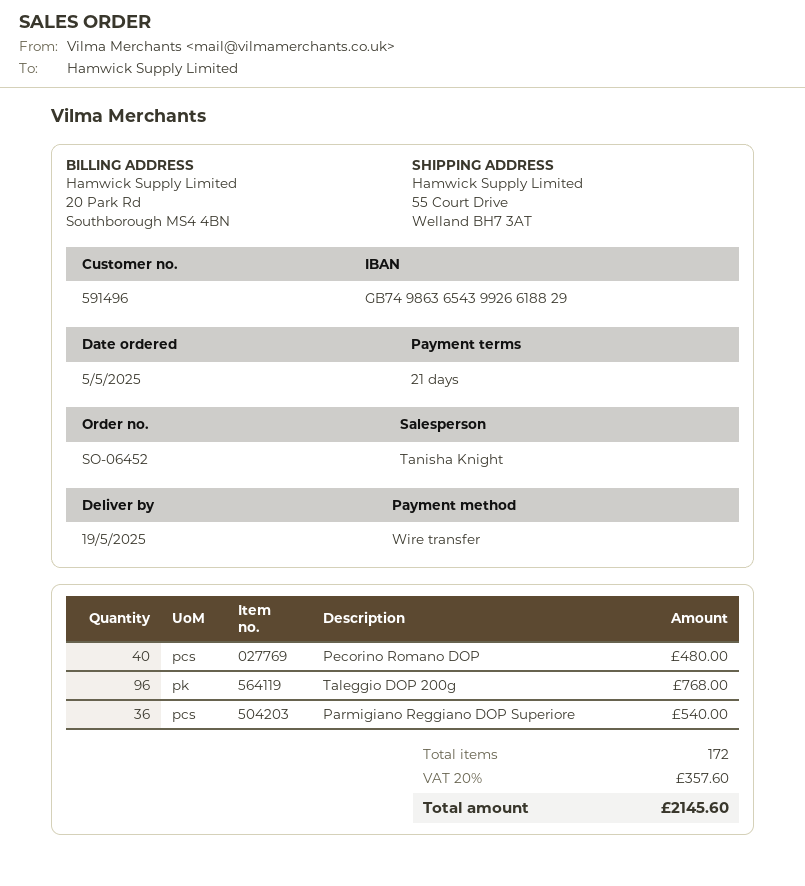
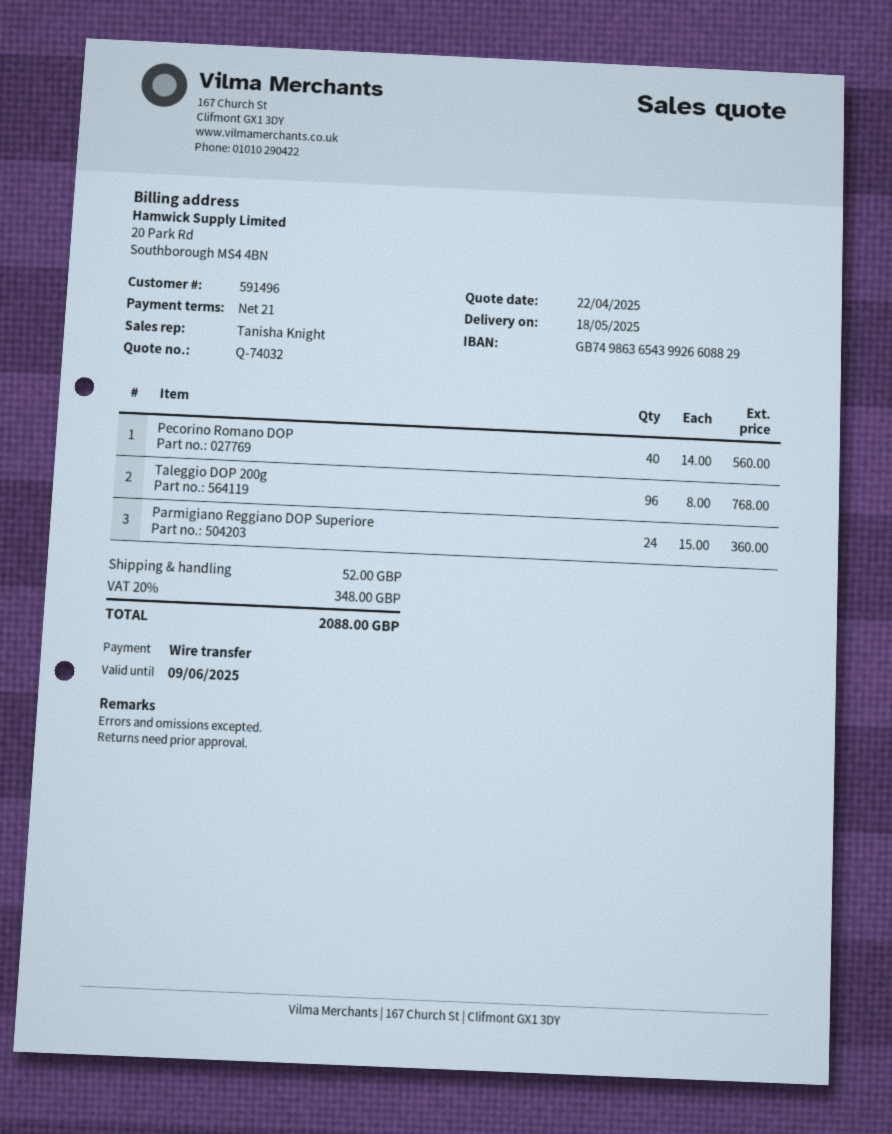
delivery date: 2025-05-19 -> 2025-05-18
bank account: GB74986365439926618829 -> GB74986365439926608829
Pecorino Romano DOP: 40 for 480.00 -> 40 for 560.00
Parmigiano Reggiano DOP Superiore: 36 for 540.00 -> 24 for 360.00
shipping: none -> 52.00
tax: 20% = 357.60 -> 20% = 348.00
total: 2145.60 -> 2088.00

